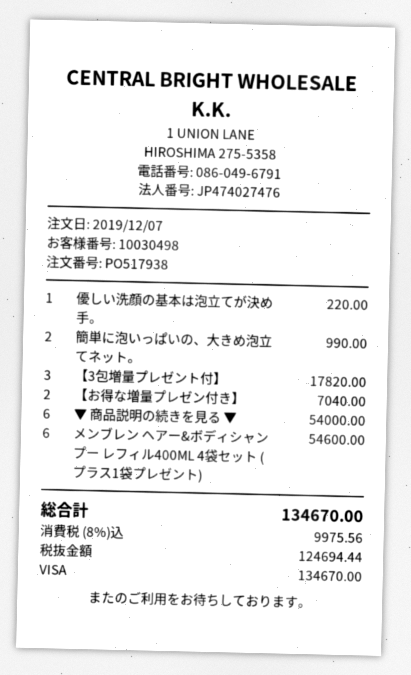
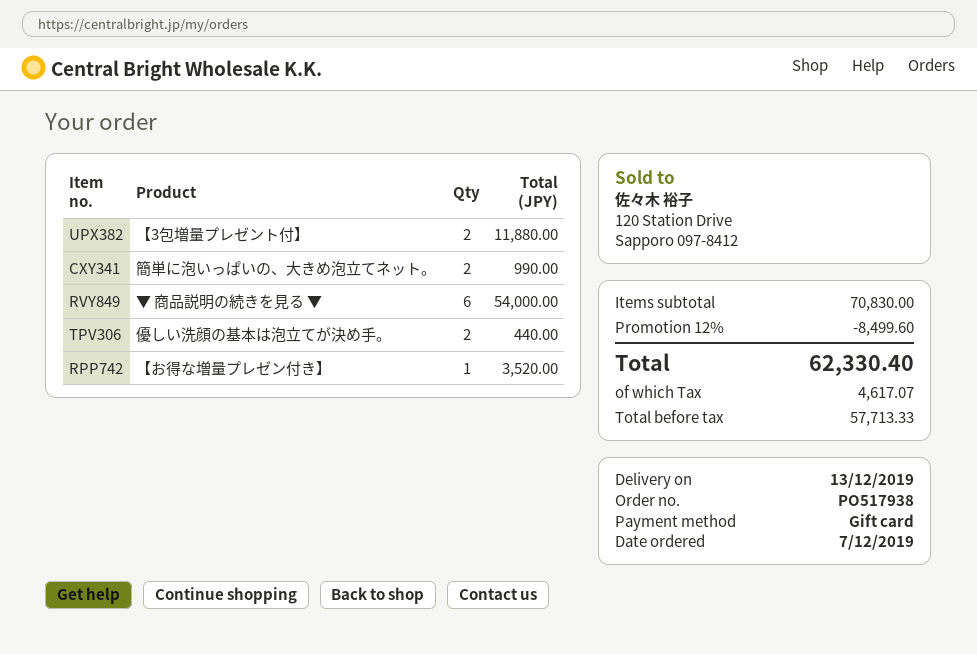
payment method: Visa -> gift card
優しい洗顔の基本は泡立てが決め手。: 1 for 220.00 -> 2 for 440.00
【3包増量プレゼント付】: 3 for 17820.00 -> 2 for 11880.00
【お得な増量プレゼン付き】: 2 for 7040.00 -> 1 for 3520.00
メンブレン ヘアー&ボディシャンプー レフィル400ML 4袋セット (プラス1袋プレゼント): 6 for 54600.00 -> none
discount: none -> 12% = 8499.60
net: 124694.44 -> 57713.33
tax: 9975.56 -> 4617.07
total: 134670.00 -> 62330.40

